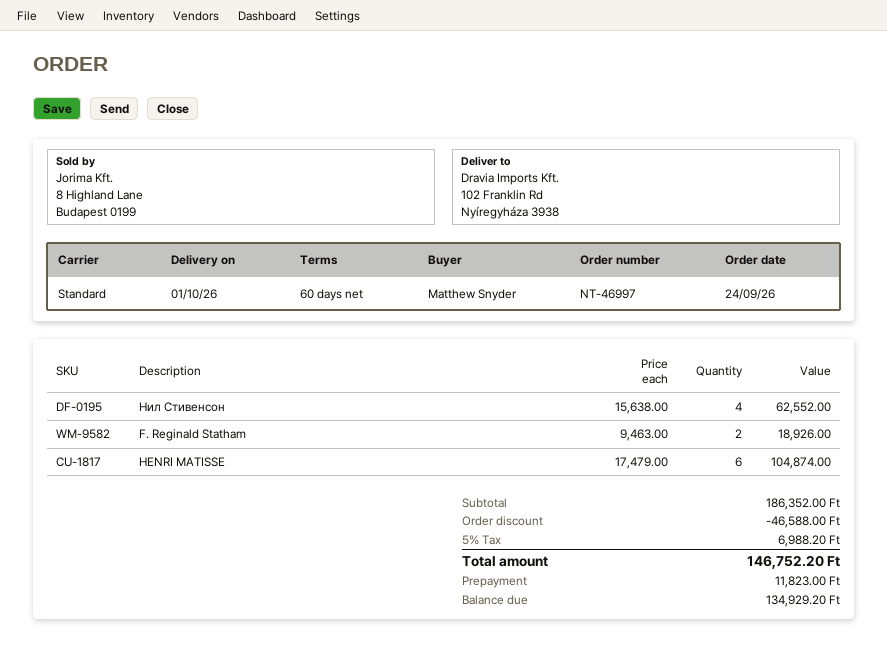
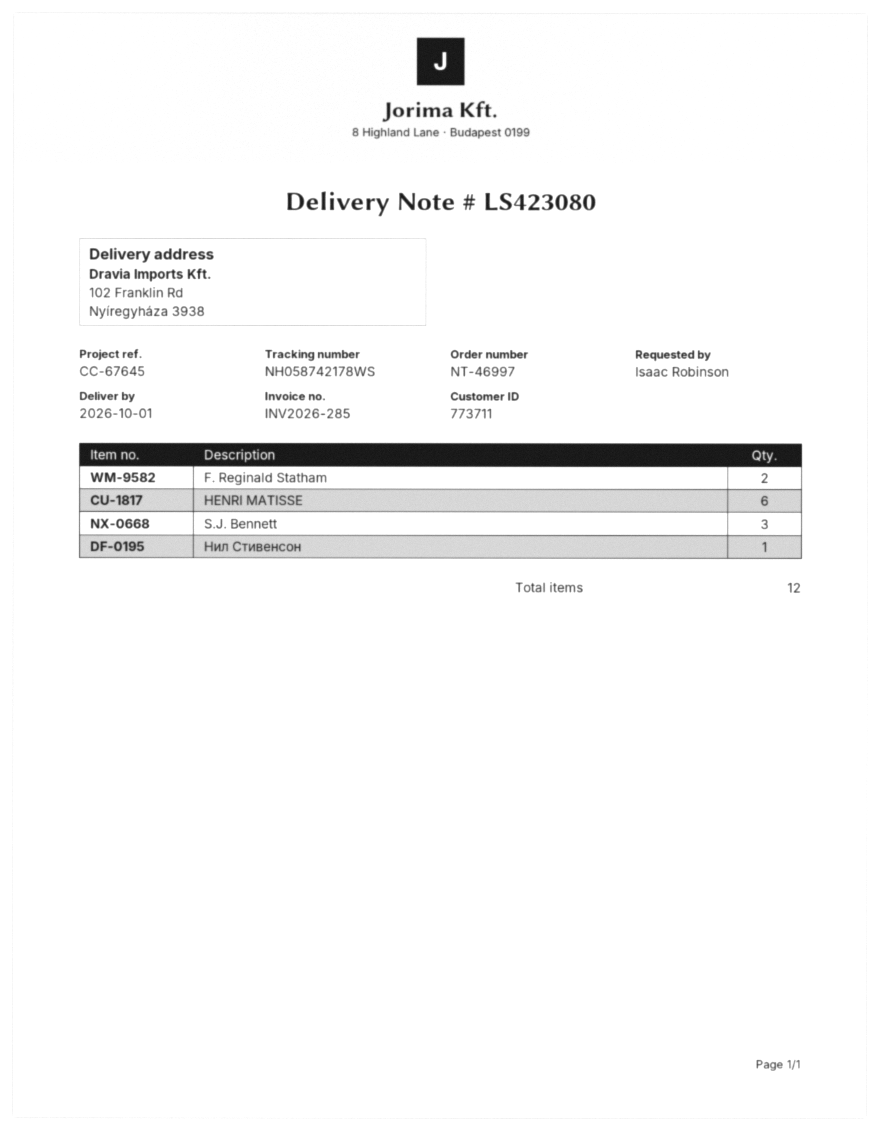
ordered by: Matthew Snyder -> Isaac Robinson
Нил Стивенсон: 4 -> 1
S.J. Bennett: none -> 3

